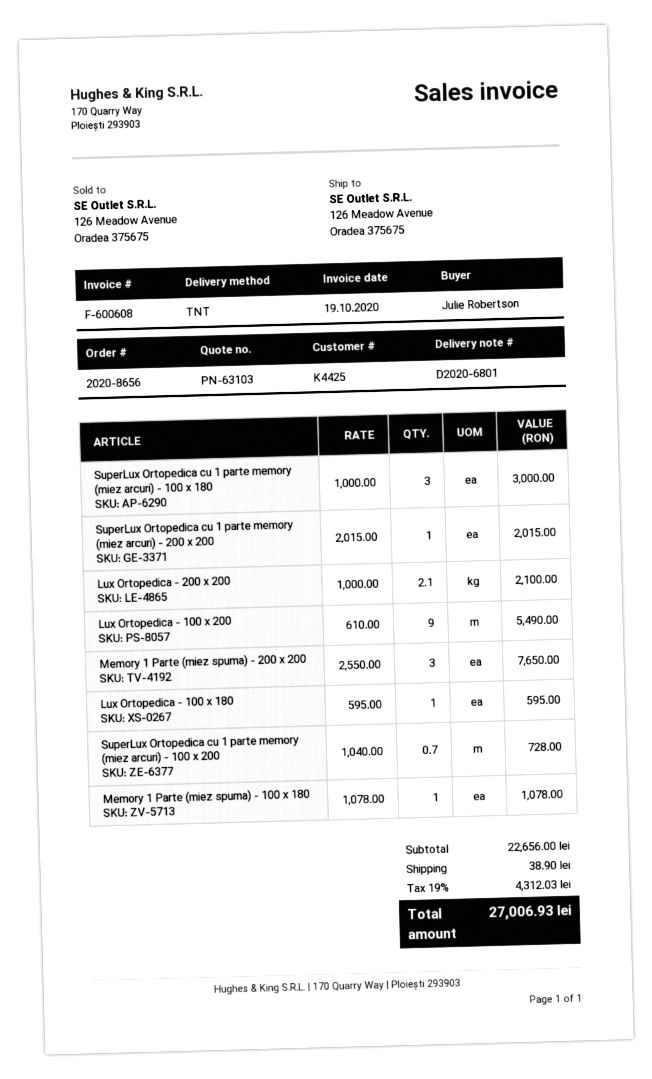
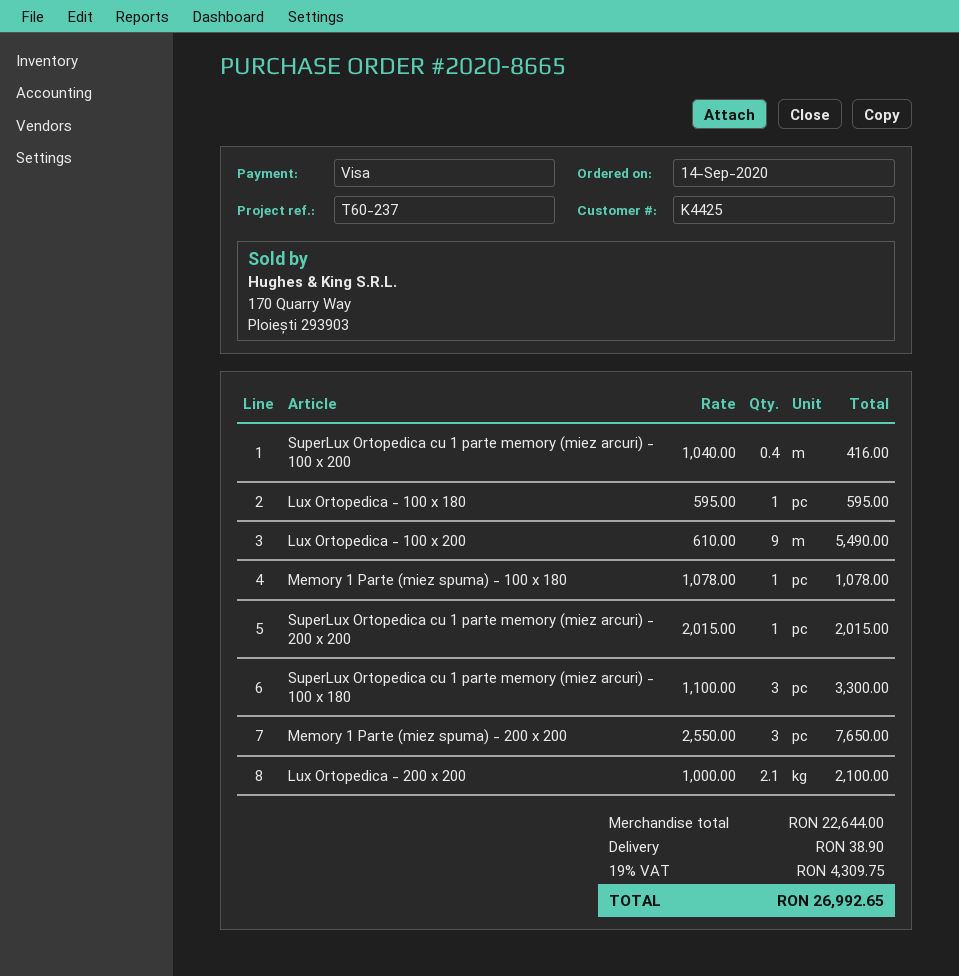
order number: 2020-8656 -> 2020-8665
SuperLux Ortopedica cu 1 parte memory (miez arcuri) - 100 x 180: 3 x 1000.00 = 3000.00 -> 3 x 1100.00 = 3300.00
SuperLux Ortopedica cu 1 parte memory (miez arcuri) - 100 x 200: 0.7 x 1040.00 = 728.00 -> 0.4 x 1040.00 = 416.00
subtotal: 22656.00 -> 22644.00
tax: 19% = 4312.03 -> 19% = 4309.75
total: 27006.93 -> 26992.65

